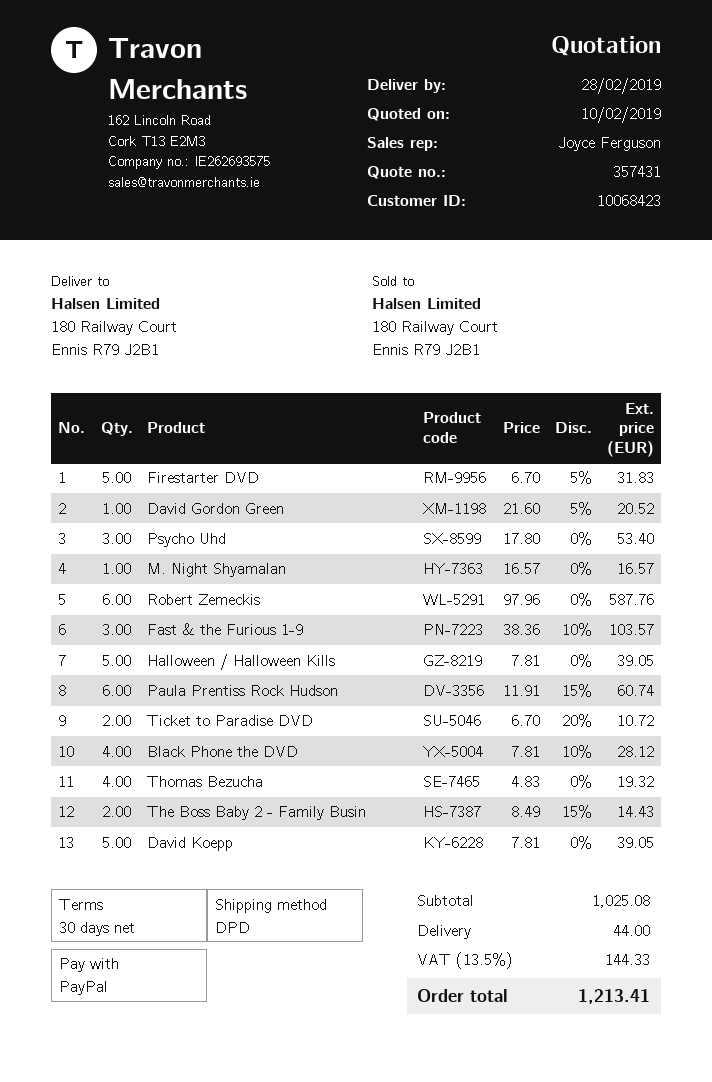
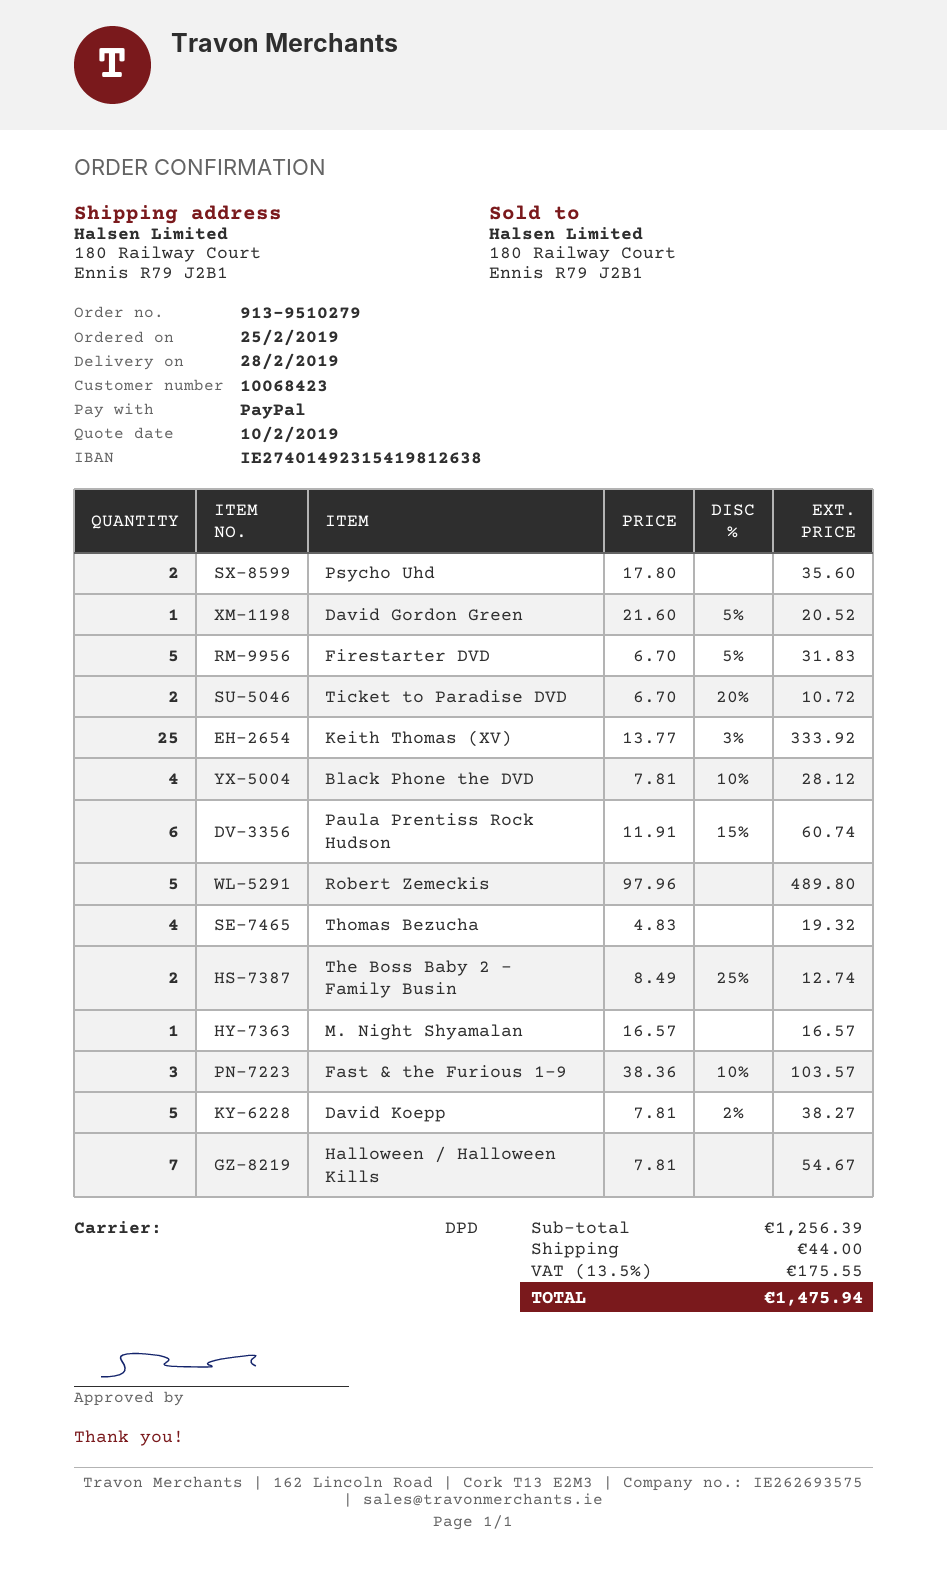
Psycho Uhd: 3 x 17.80 = 53.40 -> 2 x 17.80 = 35.60
Robert Zemeckis: 6 x 97.96 = 587.76 -> 5 x 97.96 = 489.80
Halloween / Halloween Kills: 5 x 7.81 = 39.05 -> 7 x 7.81 = 54.67
The Boss Baby 2 - Family Busin: 2 x 8.49 - 15% = 14.43 -> 2 x 8.49 - 25% = 12.74
David Koepp: 5 x 7.81 = 39.05 -> 5 x 7.81 - 2% = 38.27
Keith Thomas (XV): none -> 25 x 13.77 - 3% = 333.92
subtotal: 1025.08 -> 1256.39
tax: 13.5% = 144.33 -> 13.5% = 175.55
total: 1213.41 -> 1475.94

